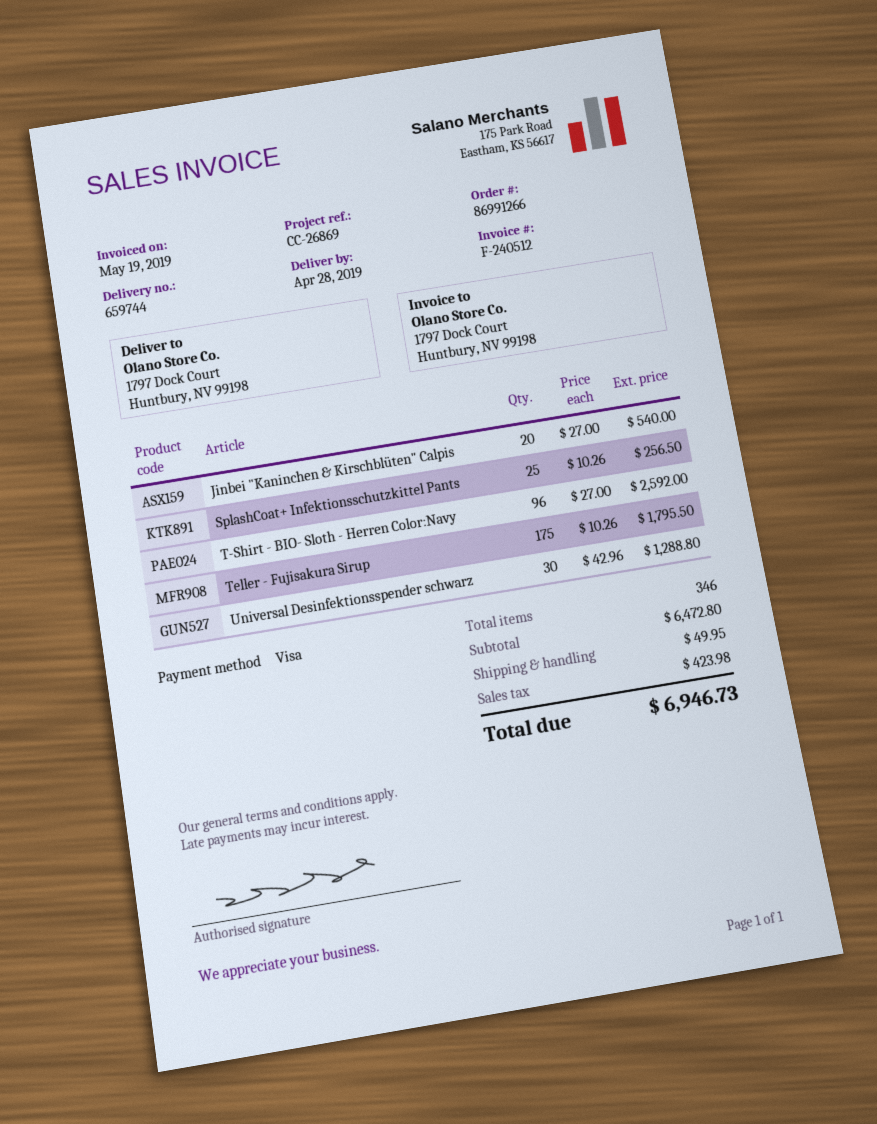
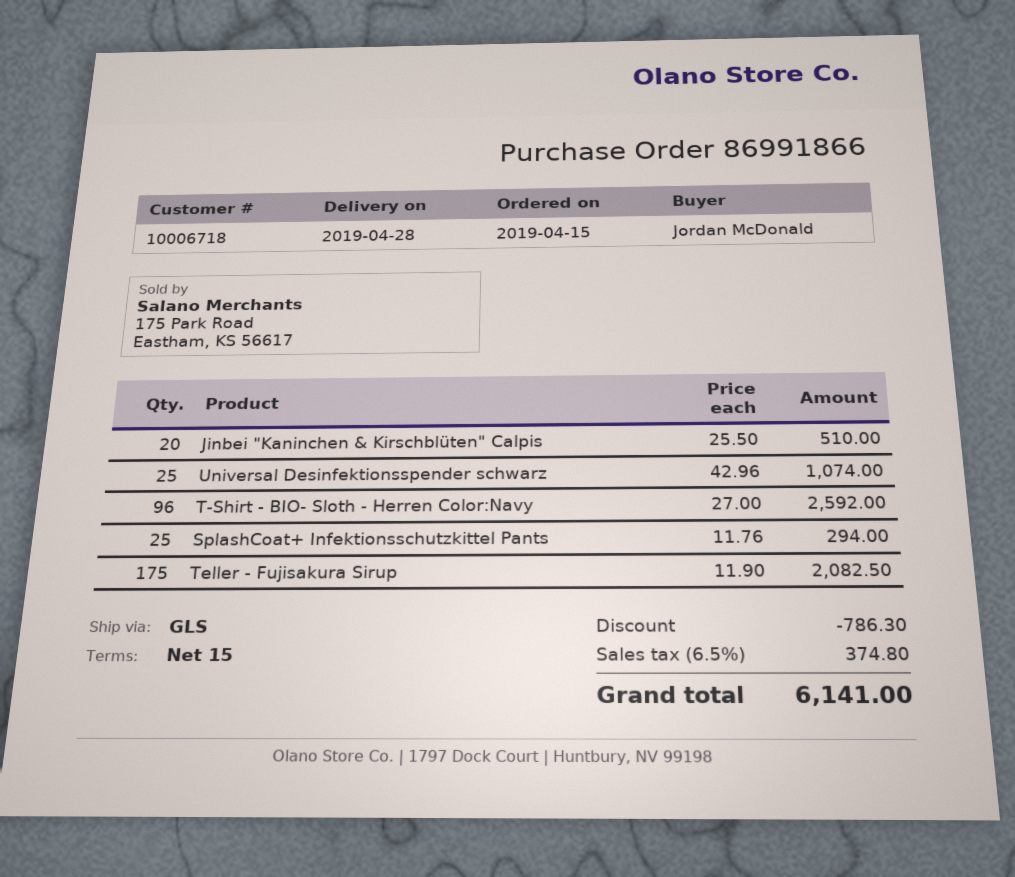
order number: 86991266 -> 86991866
Jinbei "Kaninchen & Kirschblüten" Calpis: 20 x 27.00 = 540.00 -> 20 x 25.50 = 510.00
SplashCoat+ Infektionsschutzkittel Pants: 25 x 10.26 = 256.50 -> 25 x 11.76 = 294.00
Teller - Fujisakura Sirup: 175 x 10.26 = 1795.50 -> 175 x 11.90 = 2082.50
Universal Desinfektionsspender schwarz: 30 x 42.96 = 1288.80 -> 25 x 42.96 = 1074.00
discount: none -> 786.30
shipping: 49.95 -> none
tax: 423.98 -> 374.80
total: 6946.73 -> 6141.00

